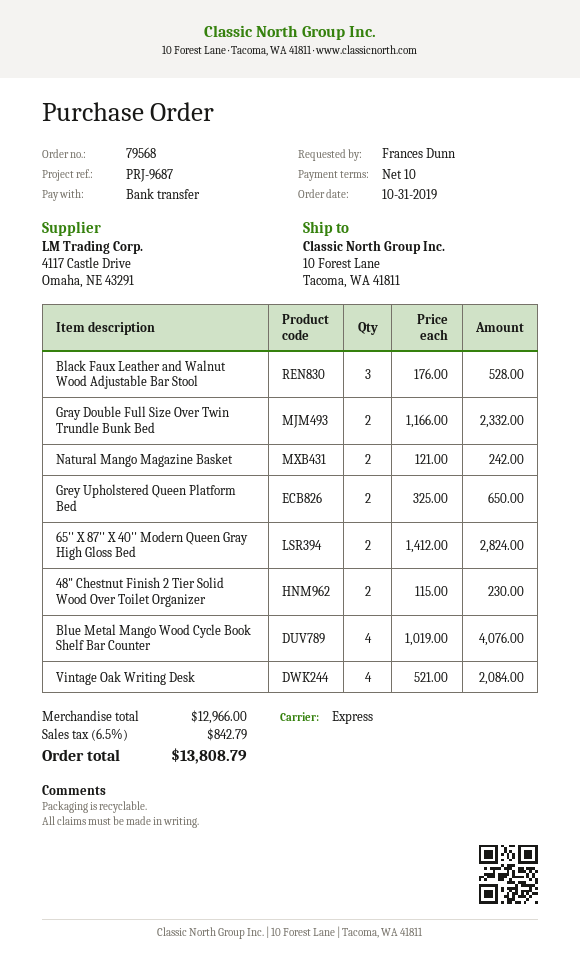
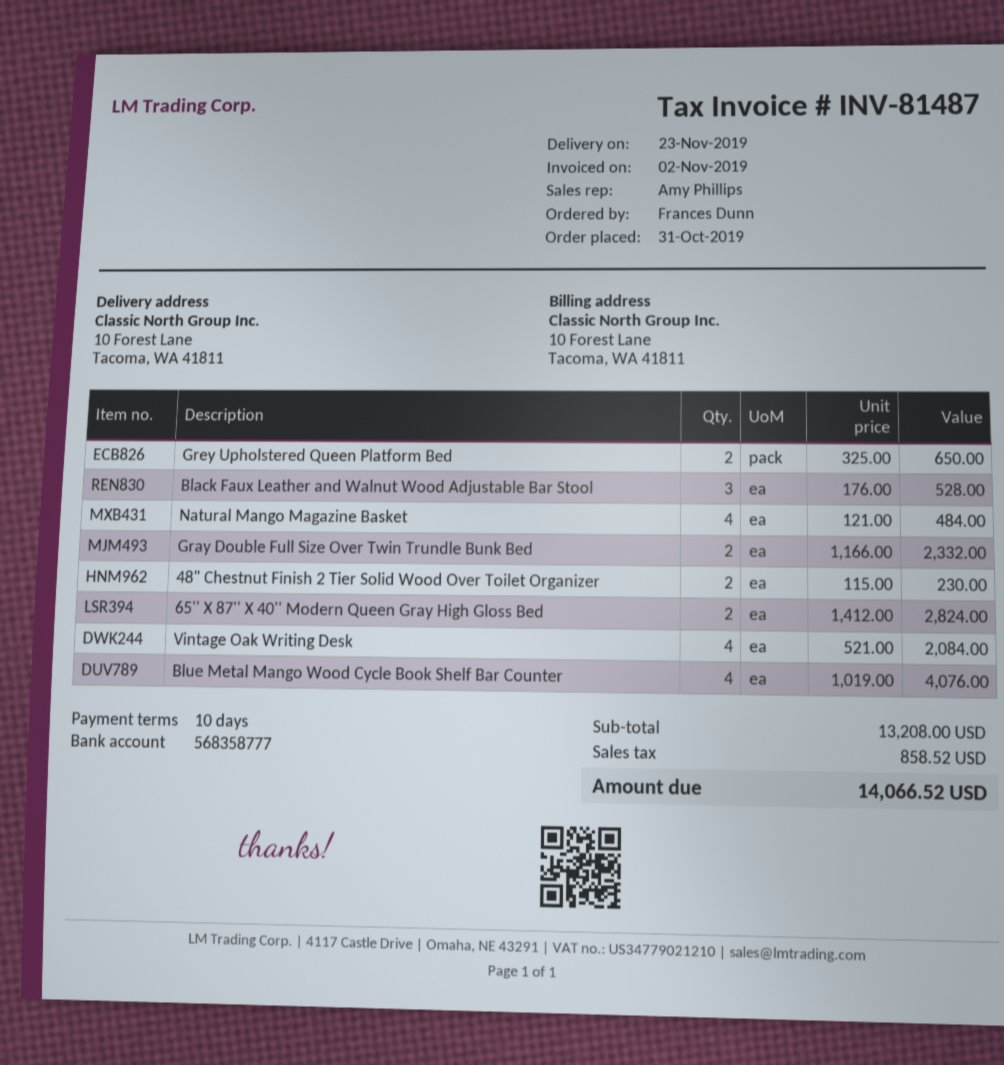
Natural Mango Magazine Basket: 2 x 121.00 = 242.00 -> 4 x 121.00 = 484.00
subtotal: 12966.00 -> 13208.00
tax: 842.79 -> 858.52
total: 13808.79 -> 14066.52

